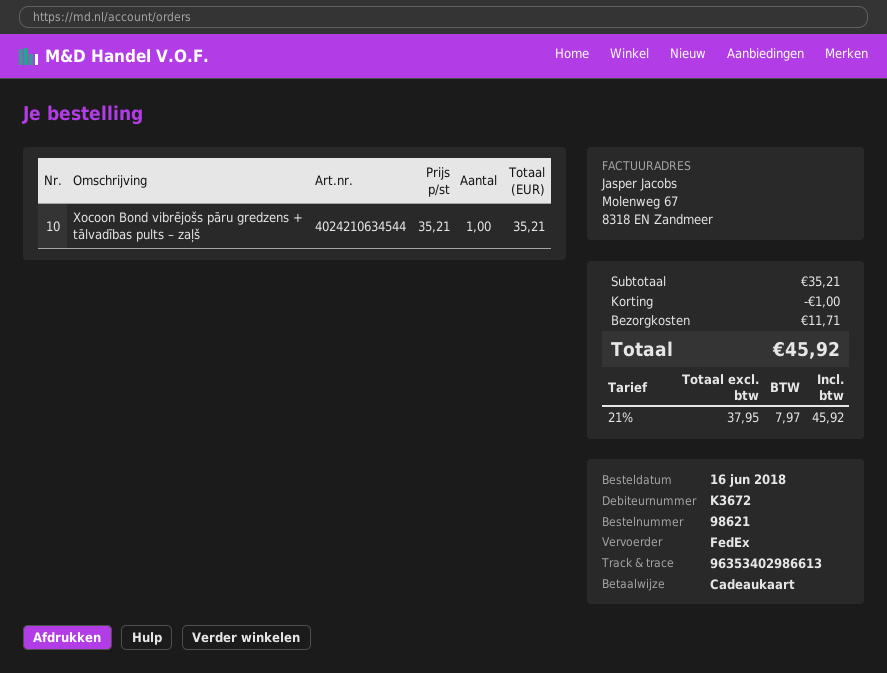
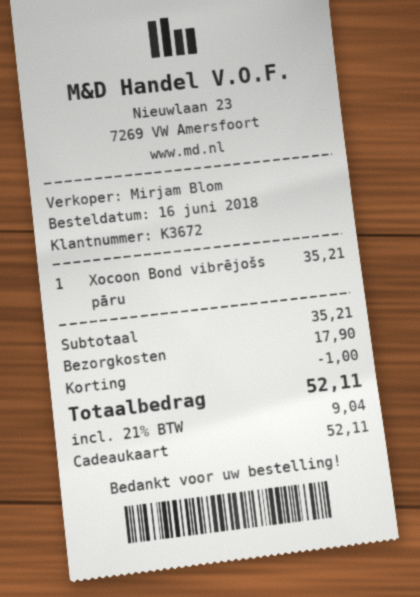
shipping: 11.71 -> 17.90
tax: 21% = 7.97 -> 21% = 9.04
total: 45.92 -> 52.11

